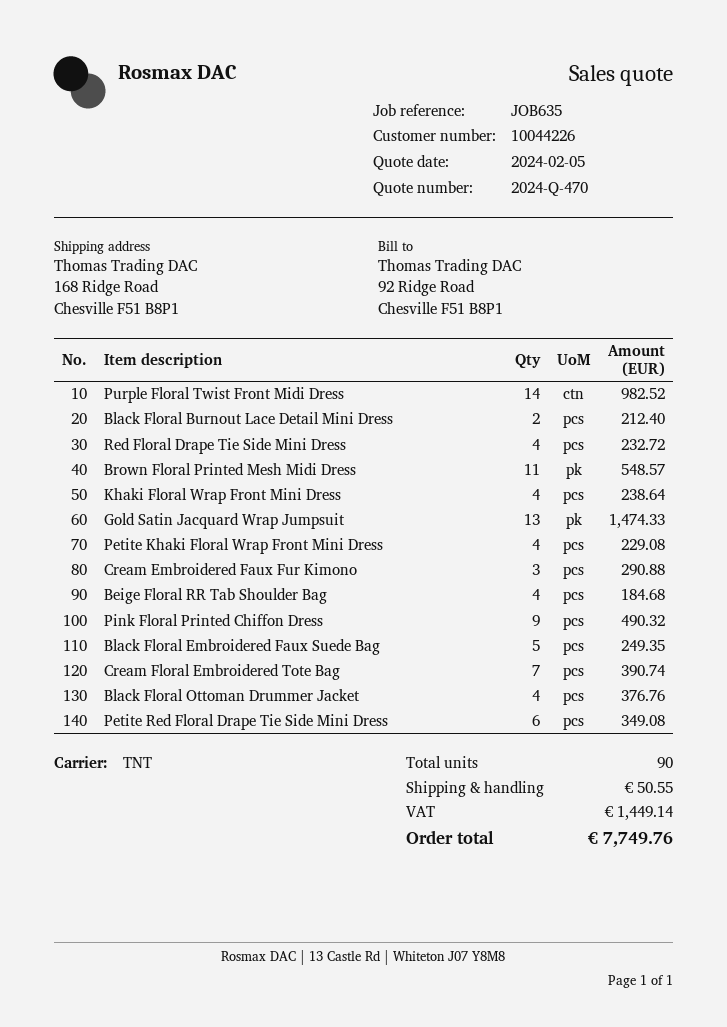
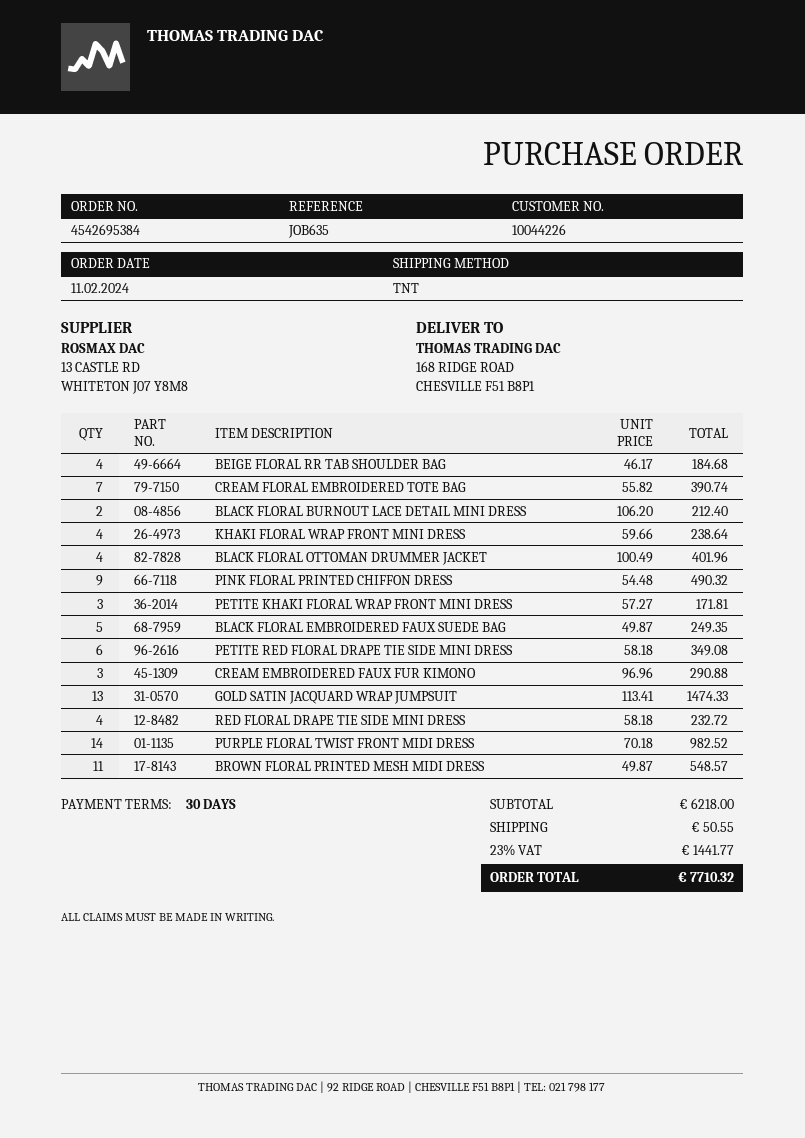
Petite Khaki Floral Wrap Front Mini Dress: 4 for 229.08 -> 3 for 171.81
Black Floral Ottoman Drummer Jacket: 4 for 376.76 -> 4 for 401.96
tax: 1449.14 -> 1441.77
total: 7749.76 -> 7710.32

